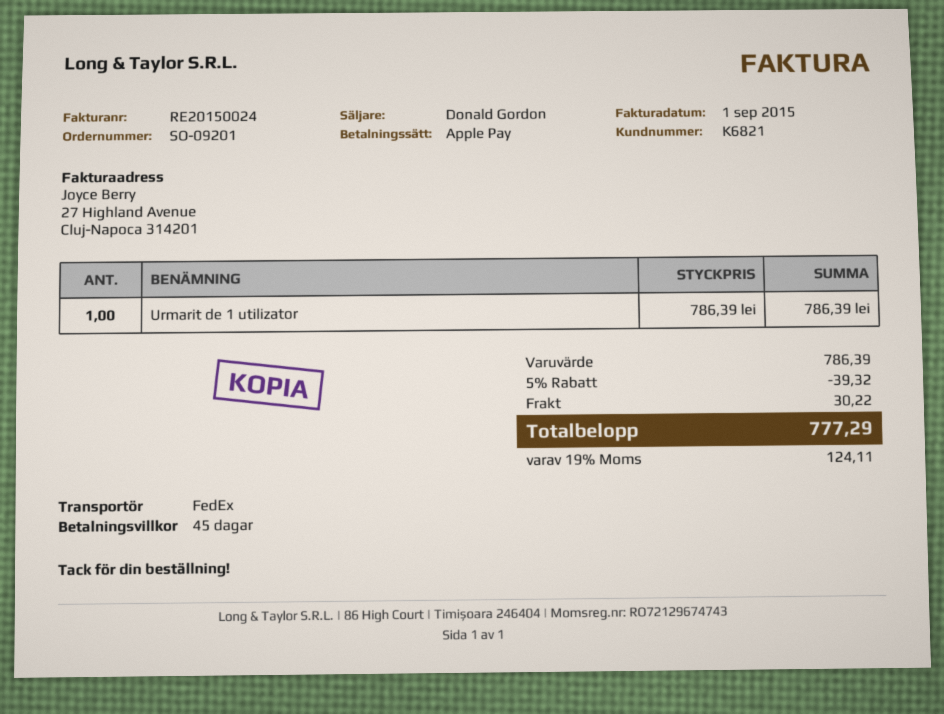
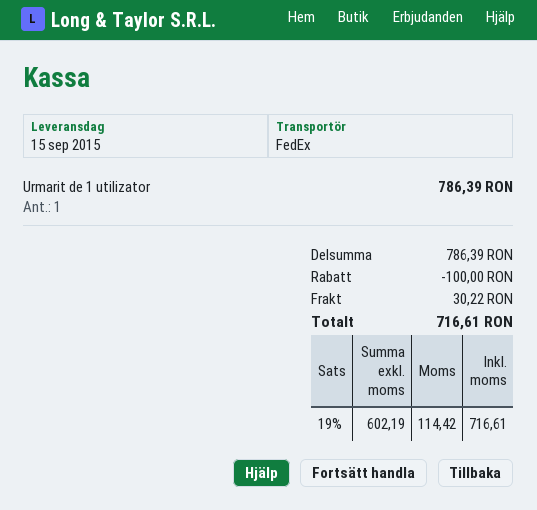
discount: 39.32 -> 100.00
tax: 19% = 124.11 -> 19% = 114.42
total: 777.29 -> 716.61

